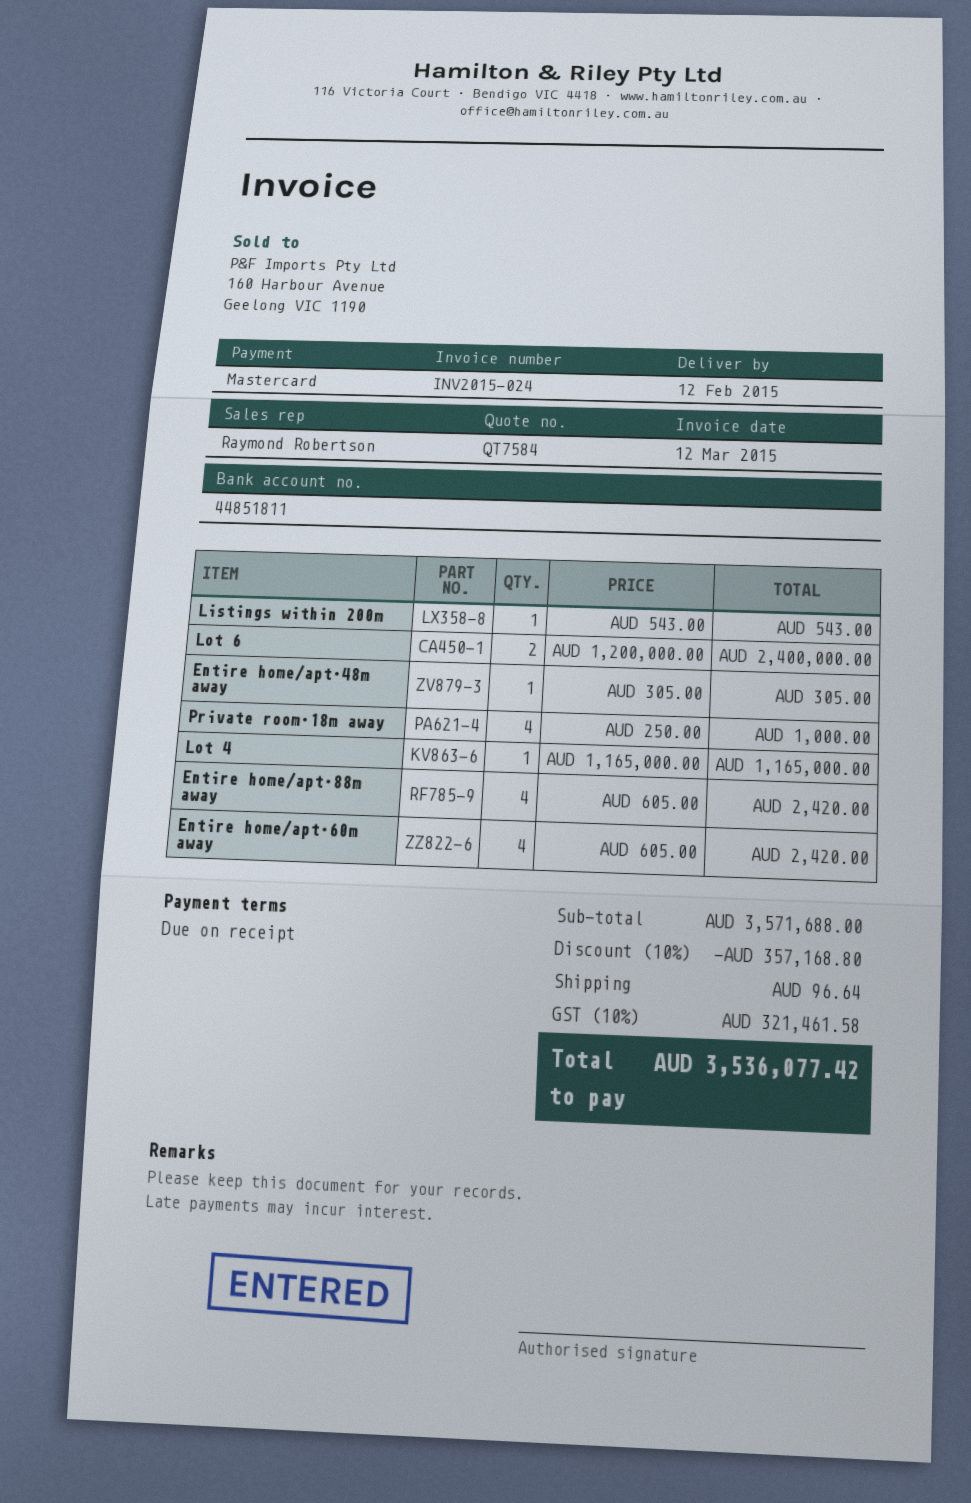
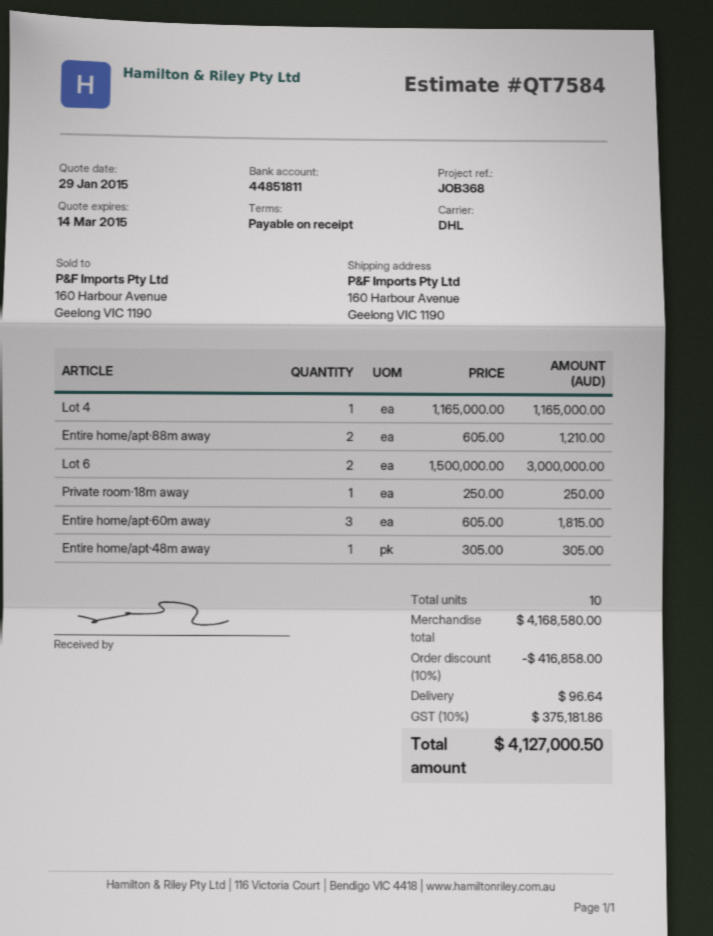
Listings within 200m: 1 x 543.00 = 543.00 -> none
Lot 6: 2 x 1200000.00 = 2400000.00 -> 2 x 1500000.00 = 3000000.00
Private room·18m away: 4 x 250.00 = 1000.00 -> 1 x 250.00 = 250.00
Entire home/apt·88m away: 4 x 605.00 = 2420.00 -> 2 x 605.00 = 1210.00
Entire home/apt·60m away: 4 x 605.00 = 2420.00 -> 3 x 605.00 = 1815.00
subtotal: 3571688.00 -> 4168580.00
discount: 10% = 357168.80 -> 10% = 416858.00
tax: 10% = 321461.58 -> 10% = 375181.86
total: 3536077.42 -> 4127000.50

